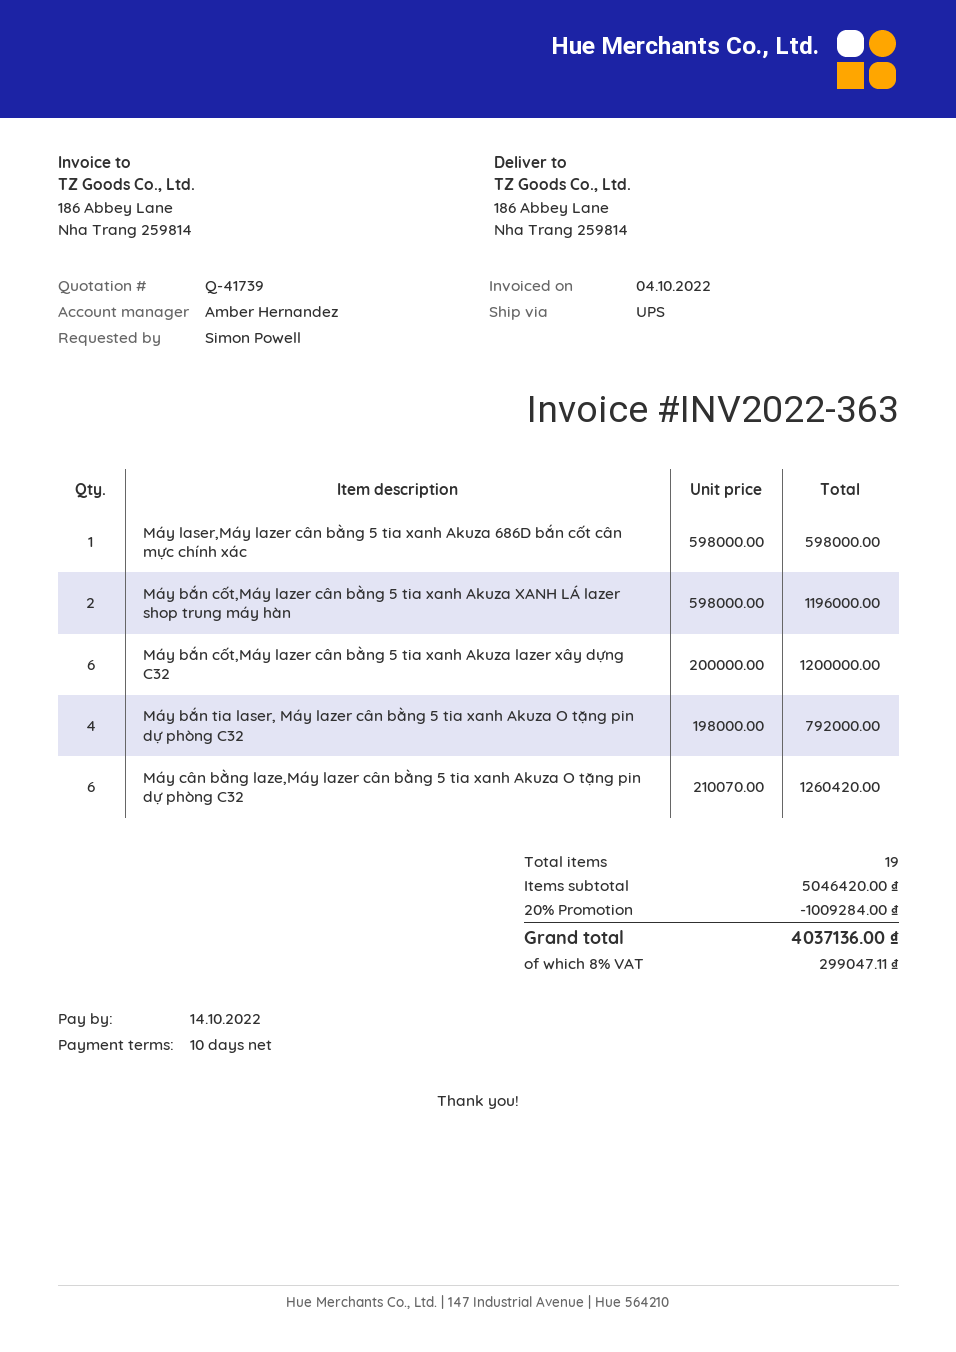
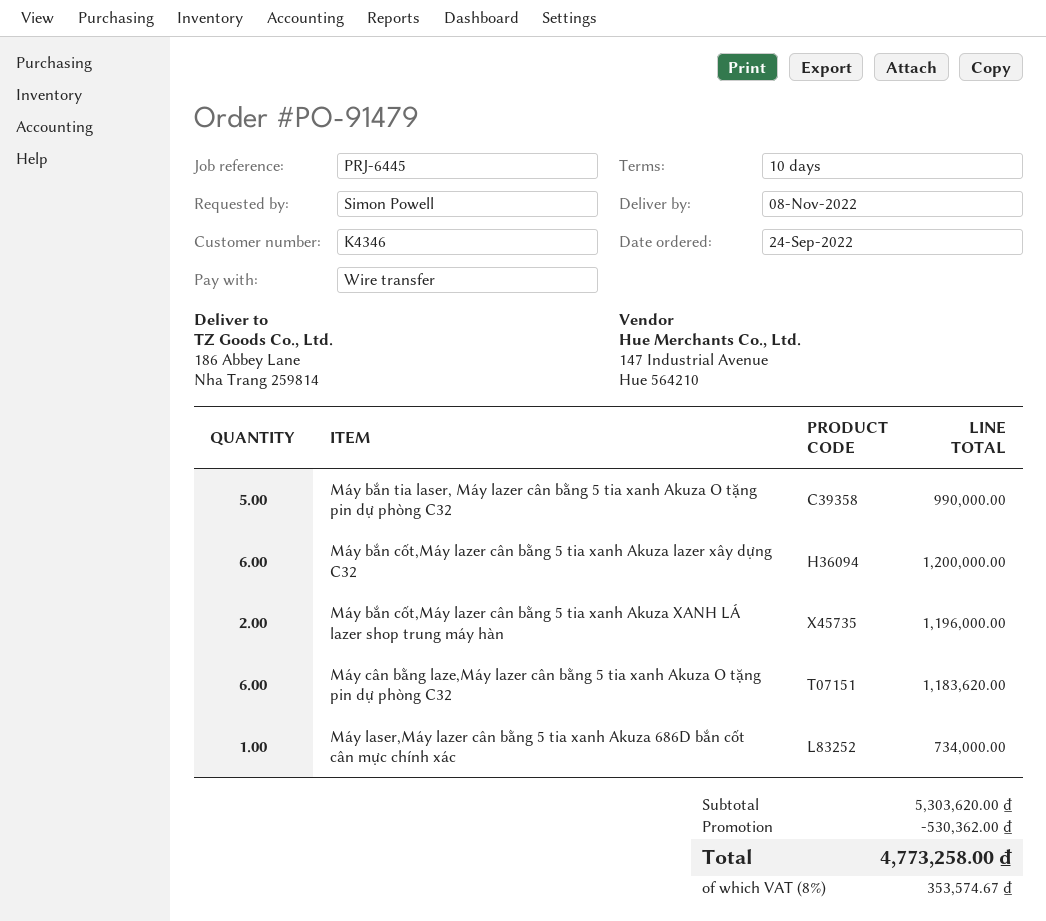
Máy laser,Máy lazer cân bằng 5 tia xanh Akuza 686D bắn cốt cân mực chính xác: 1 for 598000.00 -> 1 for 734000.00
Máy bắn tia laser, Máy lazer cân bằng 5 tia xanh Akuza O tặng pin dự phòng C32: 4 for 792000.00 -> 5 for 990000.00
Máy cân bằng laze,Máy lazer cân bằng 5 tia xanh Akuza O tặng pin dự phòng C32: 6 for 1260420.00 -> 6 for 1183620.00
subtotal: 5046420.00 -> 5303620.00
discount: 1009284.00 -> 530362.00
tax: 8% = 299047.11 -> 8% = 353574.67
total: 4037136.00 -> 4773258.00

